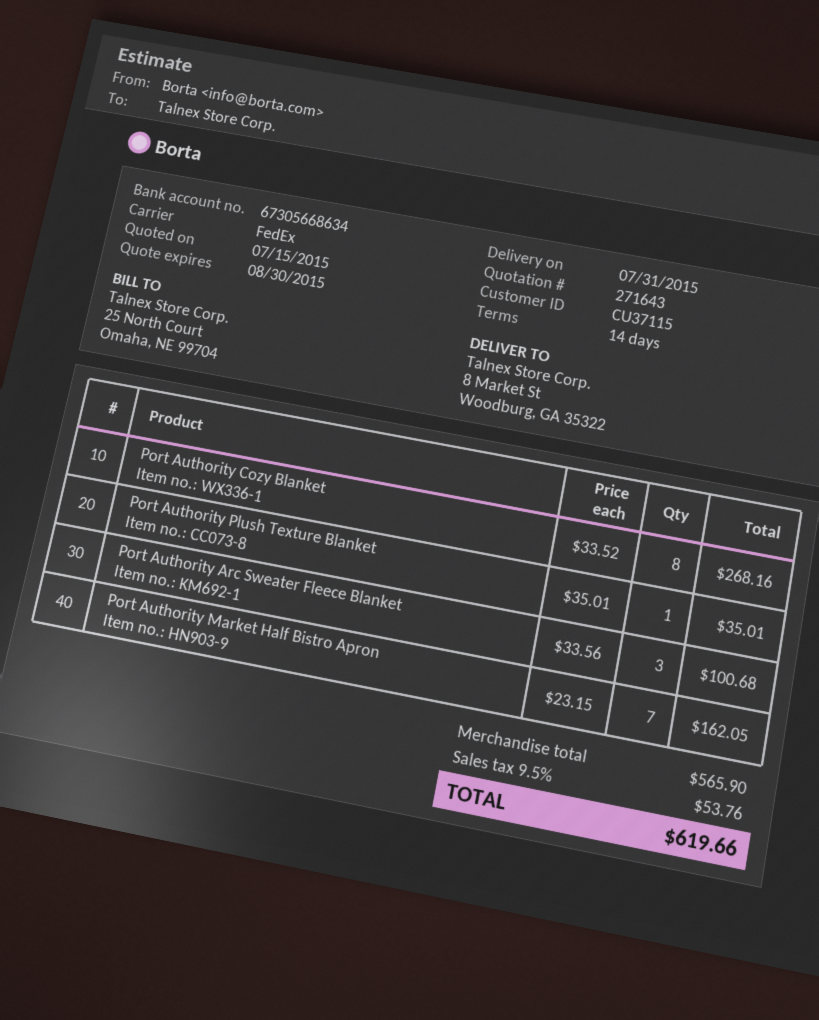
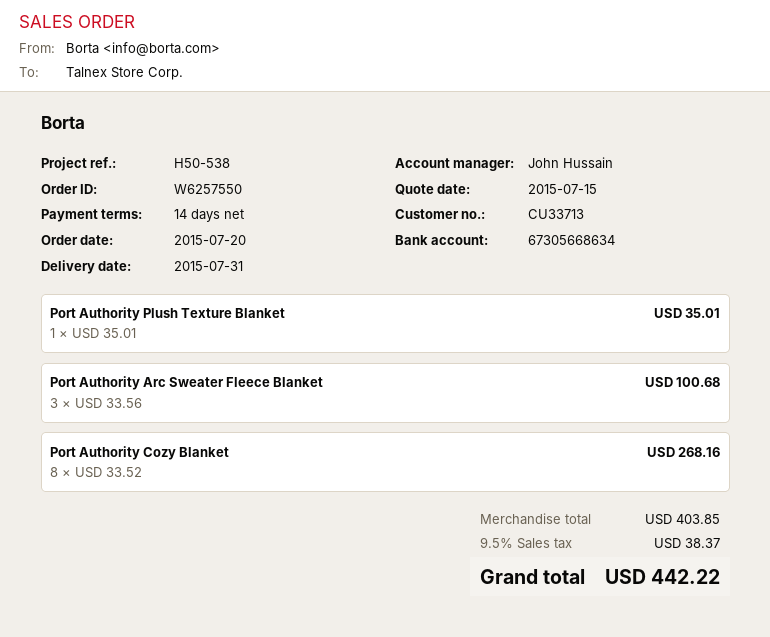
customer number: CU37115 -> CU33713
Port Authority Market Half Bistro Apron: 7 x 23.15 = 162.05 -> none
subtotal: 565.90 -> 403.85
tax: 9.5% = 53.76 -> 9.5% = 38.37
total: 619.66 -> 442.22

